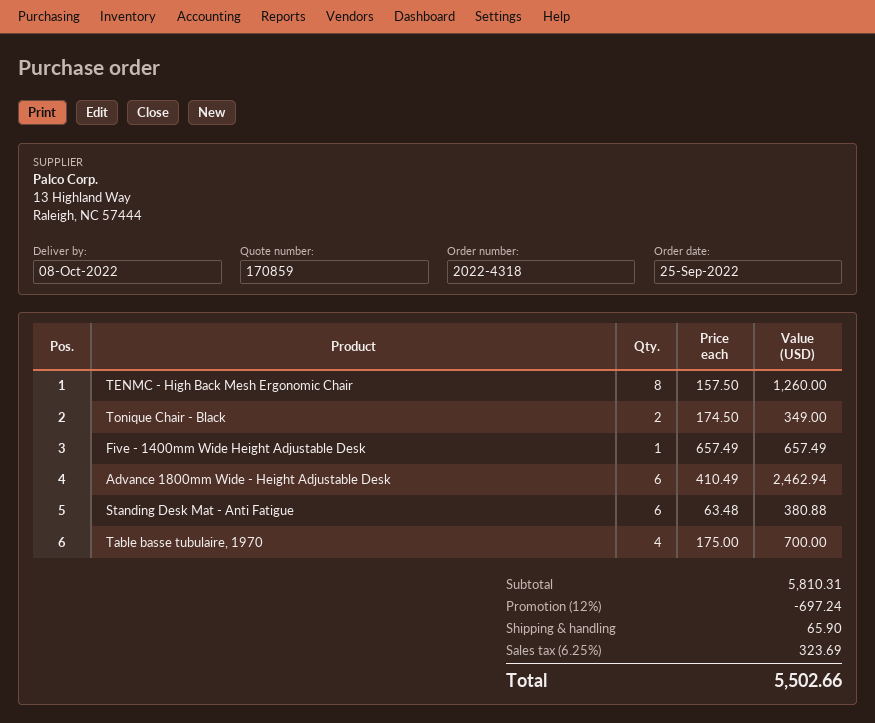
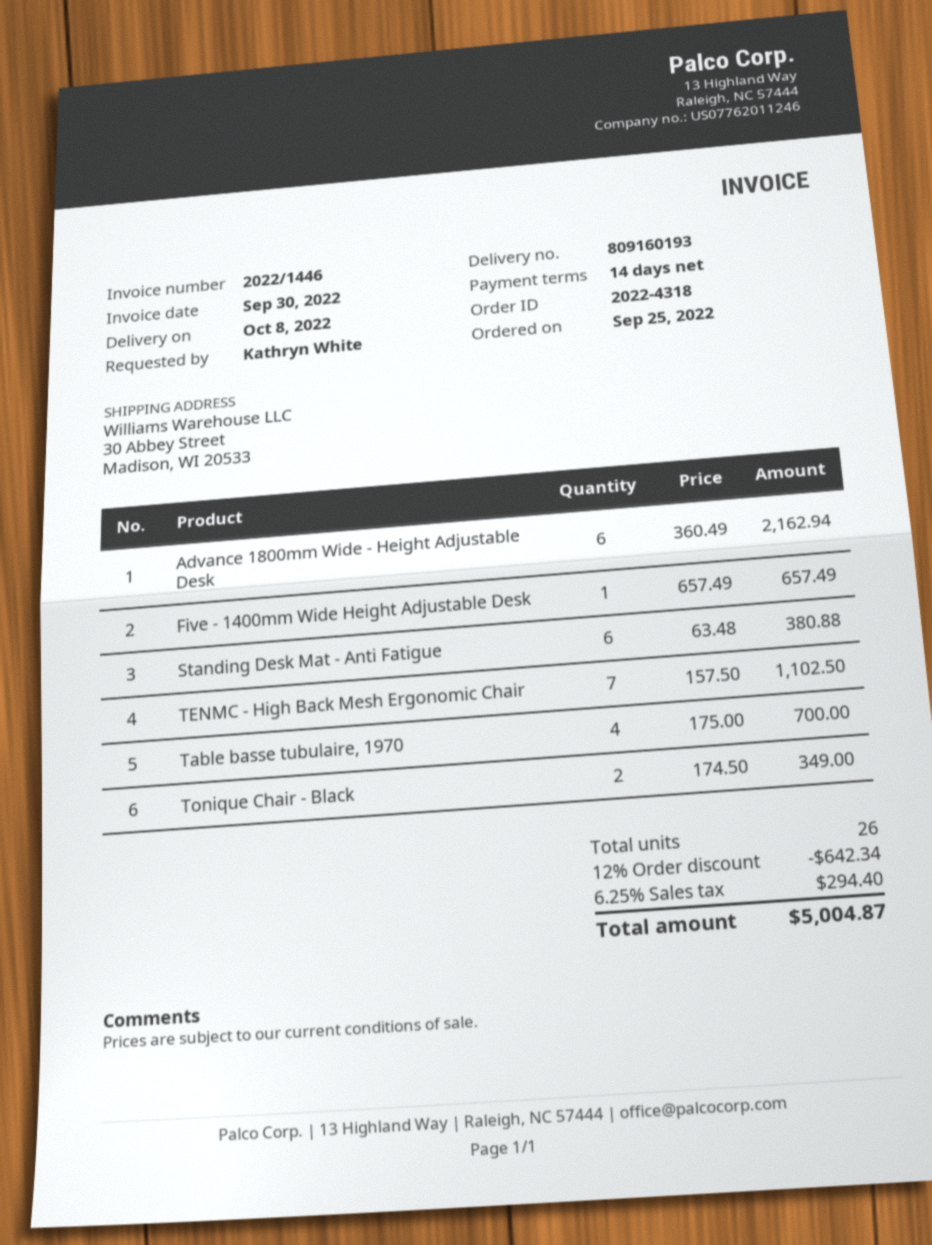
TENMC - High Back Mesh Ergonomic Chair: 8 x 157.50 = 1260.00 -> 7 x 157.50 = 1102.50
Advance 1800mm Wide - Height Adjustable Desk: 6 x 410.49 = 2462.94 -> 6 x 360.49 = 2162.94
discount: 12% = 697.24 -> 12% = 642.34
shipping: 65.90 -> none
tax: 6.25% = 323.69 -> 6.25% = 294.40
total: 5502.66 -> 5004.87

